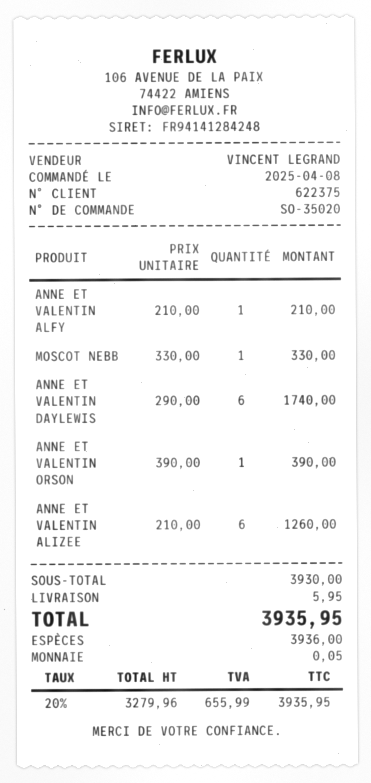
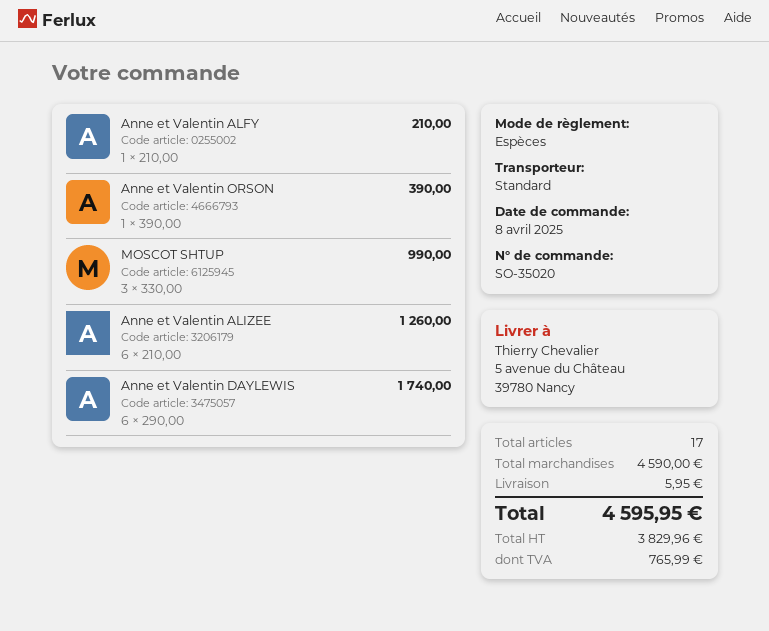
MOSCOT NEBB: 1 x 330.00 = 330.00 -> none
MOSCOT SHTUP: none -> 3 x 330.00 = 990.00
subtotal: 3930.00 -> 4590.00
net: 3279.96 -> 3829.96
tax: 655.99 -> 765.99
total: 3935.95 -> 4595.95

